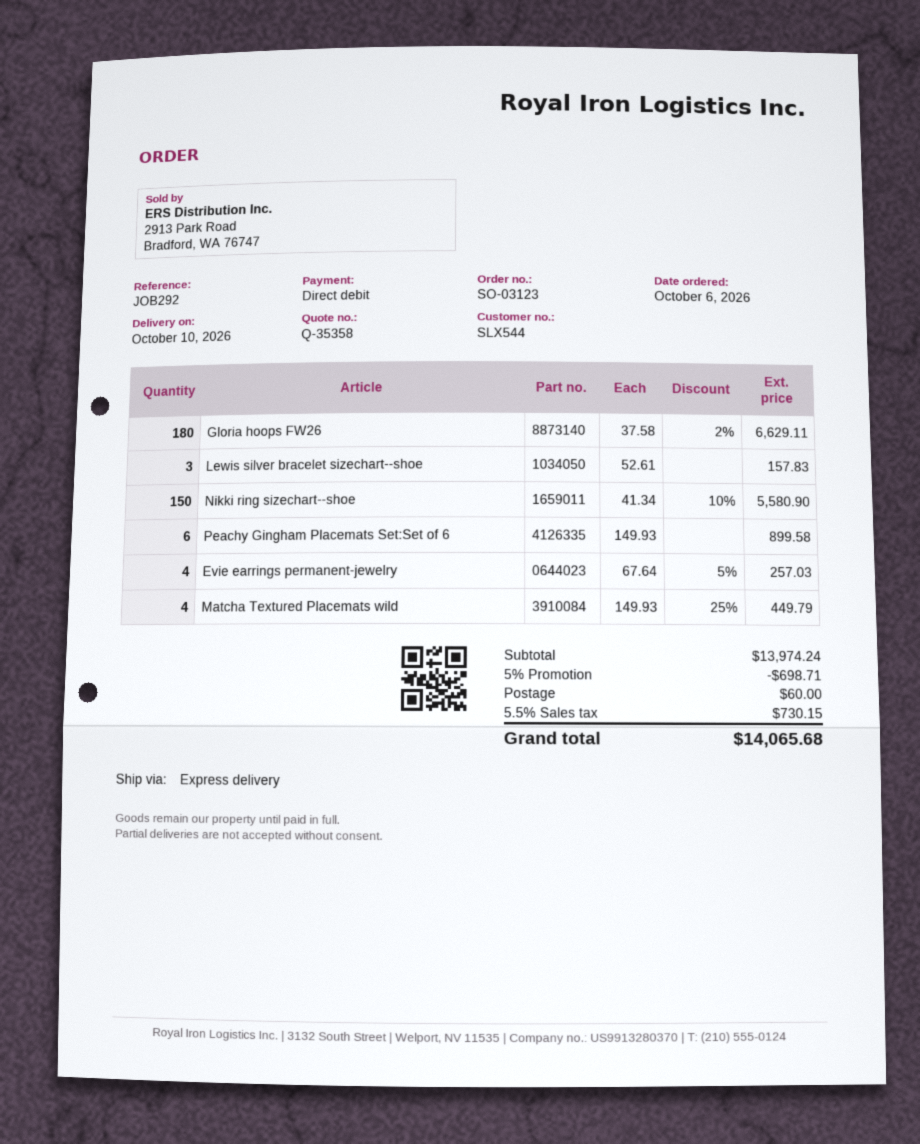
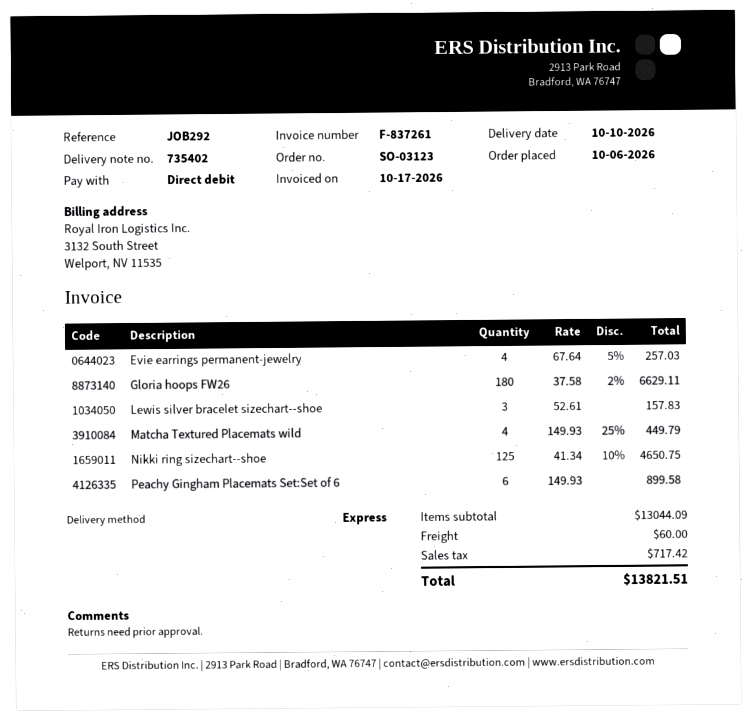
Nikki ring sizechart--shoe: 150 x 41.34 - 10% = 5580.90 -> 125 x 41.34 - 10% = 4650.75
subtotal: 13974.24 -> 13044.09
discount: 5% = 698.71 -> none
tax: 730.15 -> 717.42
total: 14065.68 -> 13821.51

